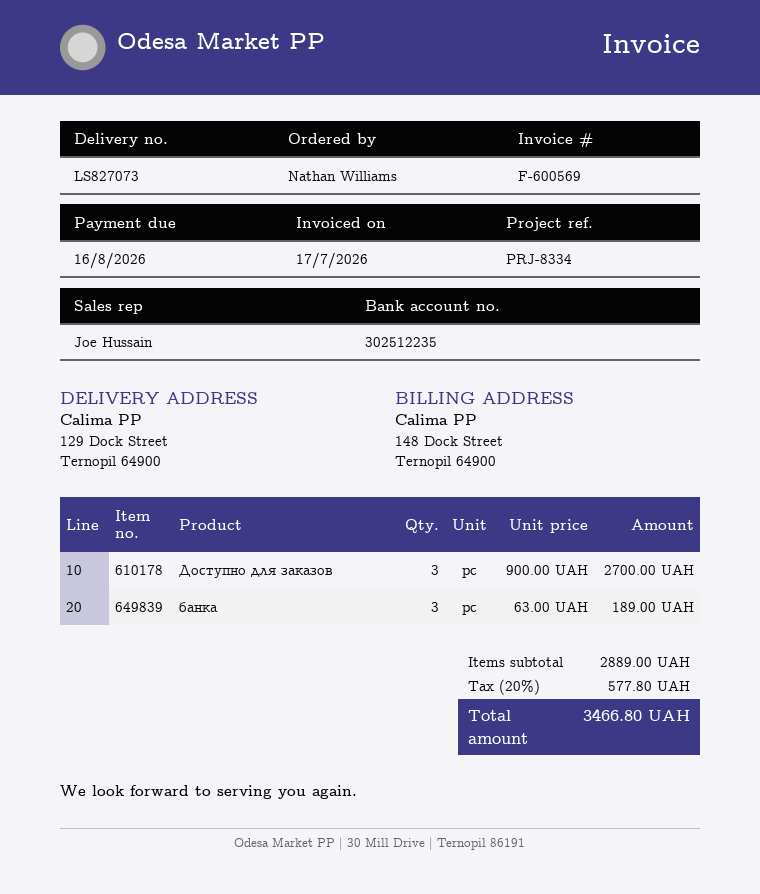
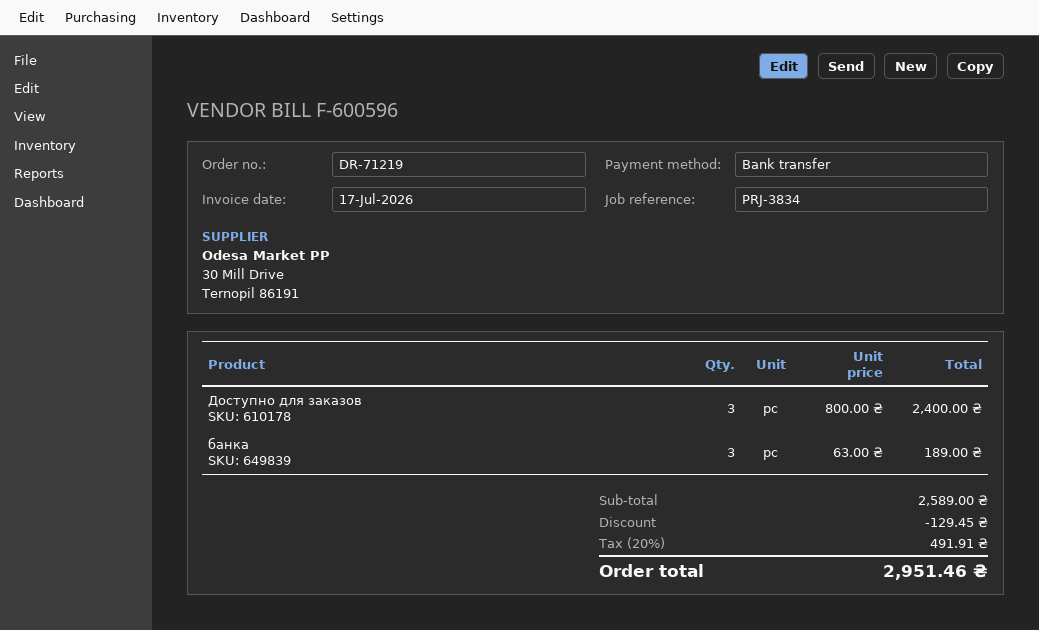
invoice number: F-600569 -> F-600596
reference: PRJ-8334 -> PRJ-3834
Доступно для заказов: 3 x 900.00 = 2700.00 -> 3 x 800.00 = 2400.00
subtotal: 2889.00 -> 2589.00
discount: none -> 129.45
tax: 20% = 577.80 -> 20% = 491.91
total: 3466.80 -> 2951.46

